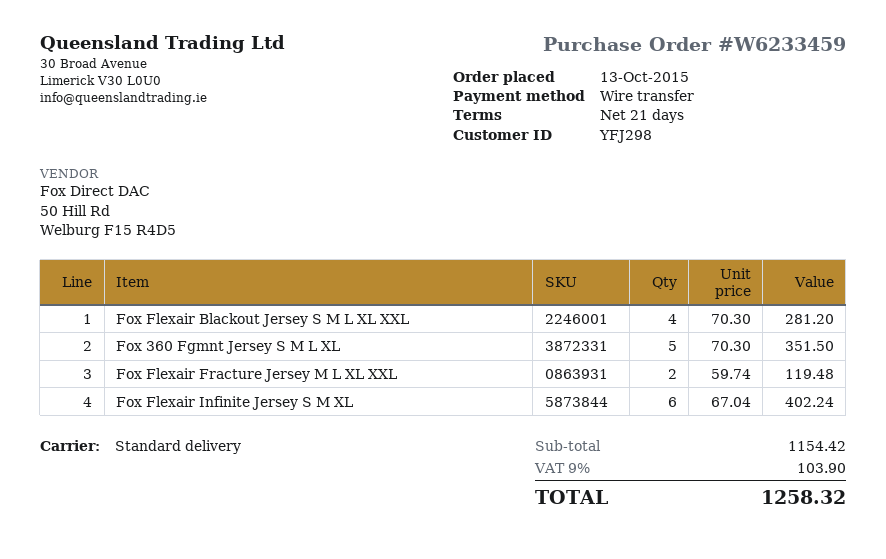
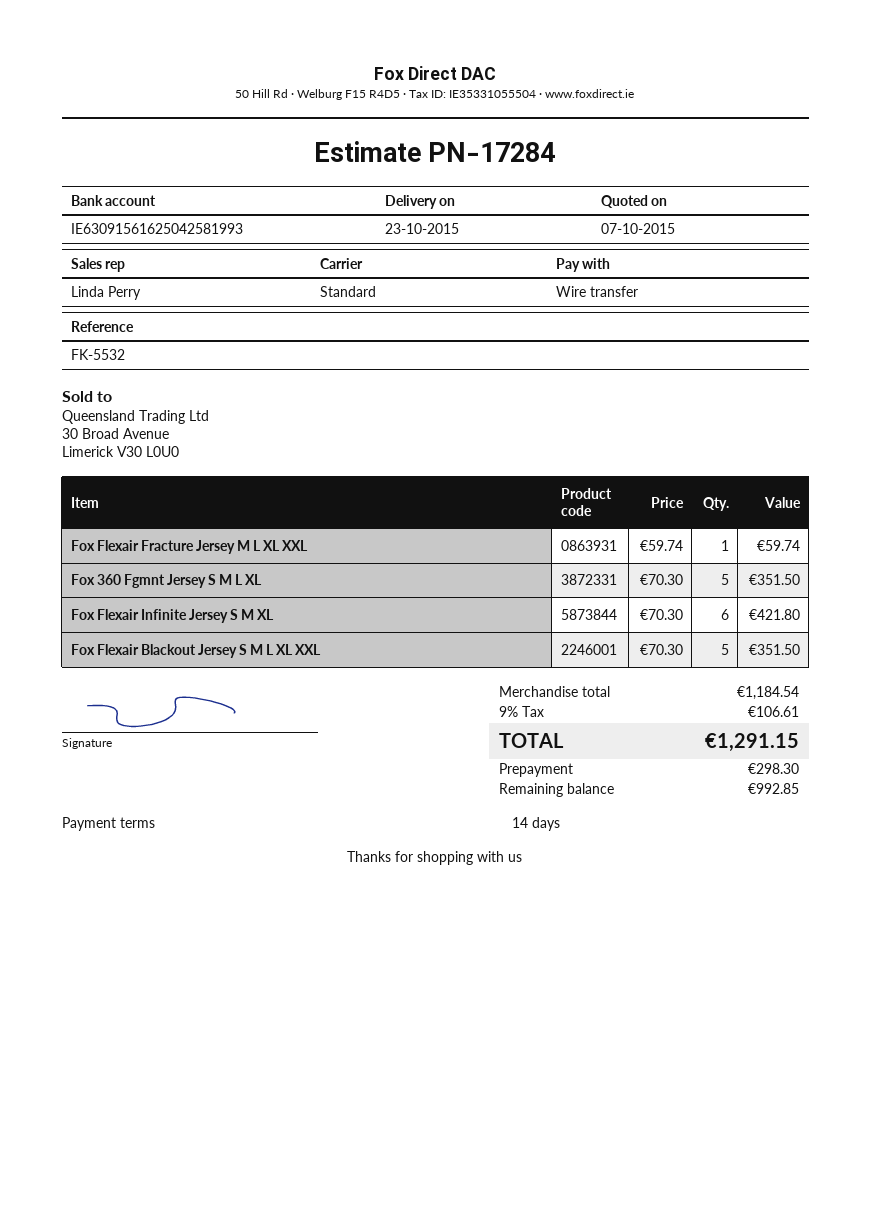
payment terms: 21 days -> 14 days
Fox Flexair Blackout Jersey S M L XL XXL: 4 x 70.30 = 281.20 -> 5 x 70.30 = 351.50
Fox Flexair Fracture Jersey M L XL XXL: 2 x 59.74 = 119.48 -> 1 x 59.74 = 59.74
Fox Flexair Infinite Jersey S M XL: 6 x 67.04 = 402.24 -> 6 x 70.30 = 421.80
subtotal: 1154.42 -> 1184.54
tax: 9% = 103.90 -> 9% = 106.61
total: 1258.32 -> 1291.15

